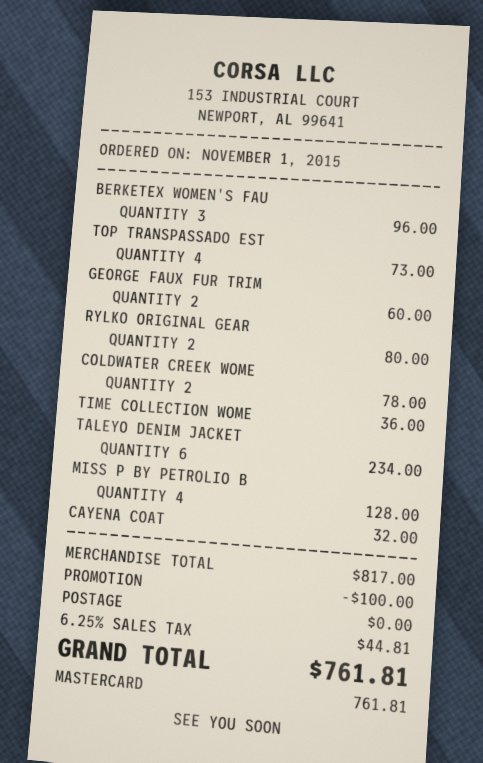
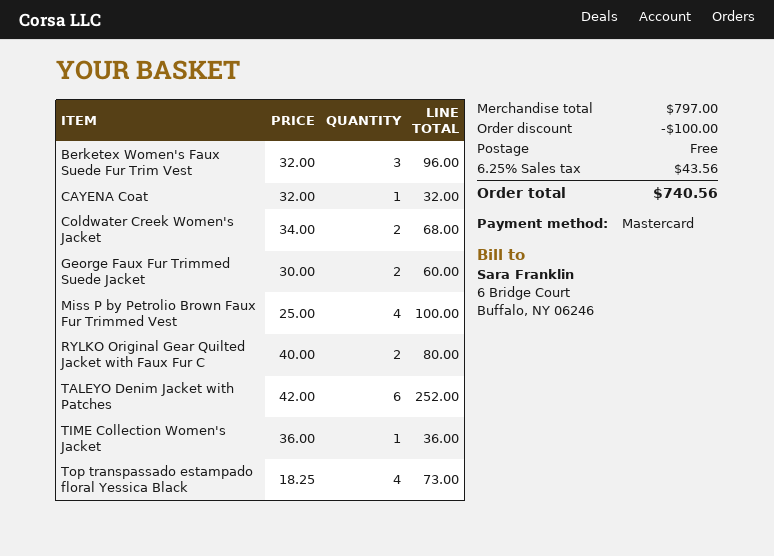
COLDWATER CREEK WOME: 2 for 78.00 -> 2 for 68.00
TALEYO DENIM JACKET: 6 for 234.00 -> 6 for 252.00
MISS P BY PETROLIO B: 4 for 128.00 -> 4 for 100.00
subtotal: 817.00 -> 797.00
tax: 6.25% = 44.81 -> 6.25% = 43.56
total: 761.81 -> 740.56

